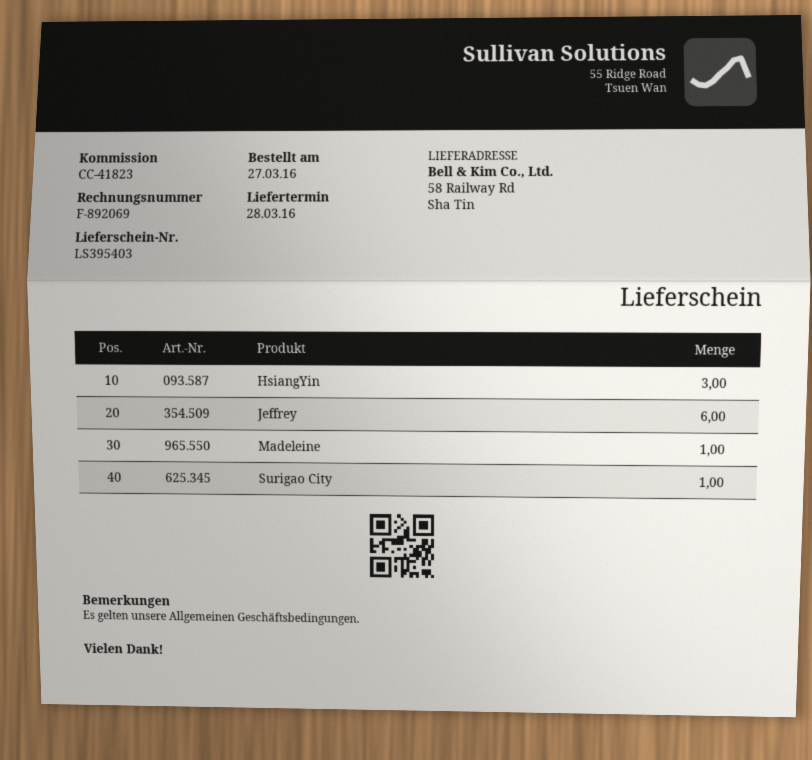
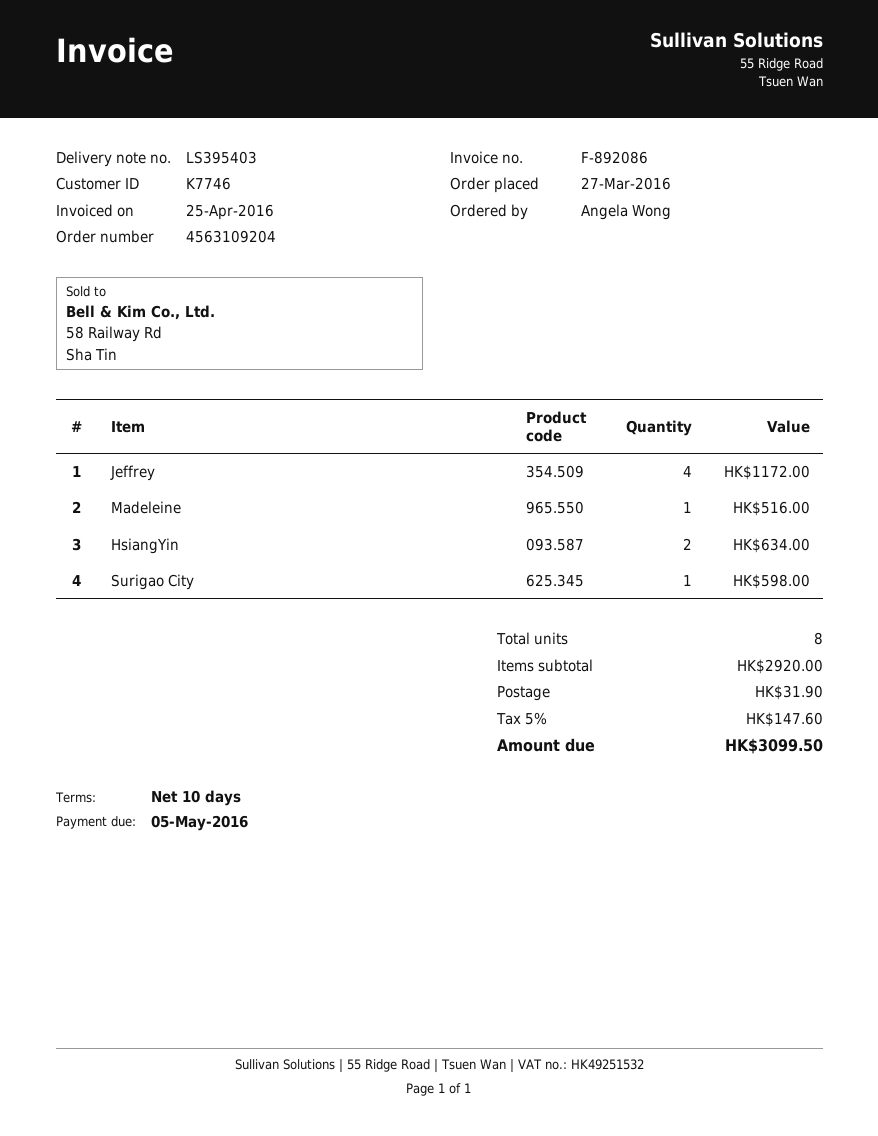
invoice number: F-892069 -> F-892086
HsiangYin: 3 -> 2
Jeffrey: 6 -> 4

